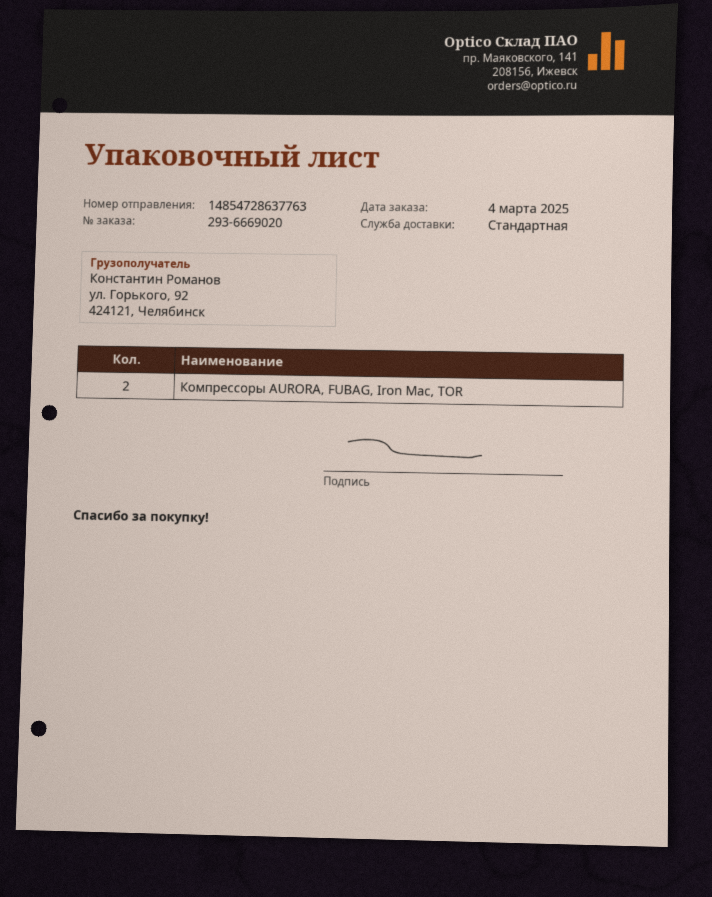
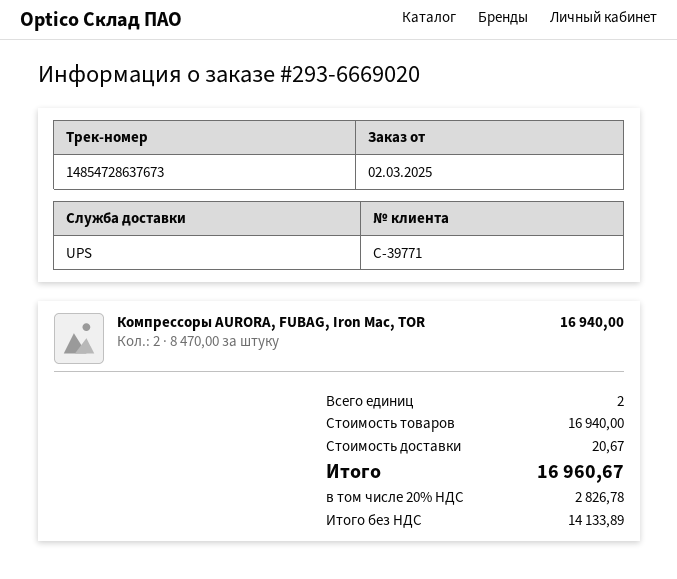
order date: 2025-03-04 -> 2025-03-02
shipping method: standard -> UPS
tracking number: 14854728637763 -> 14854728637673

